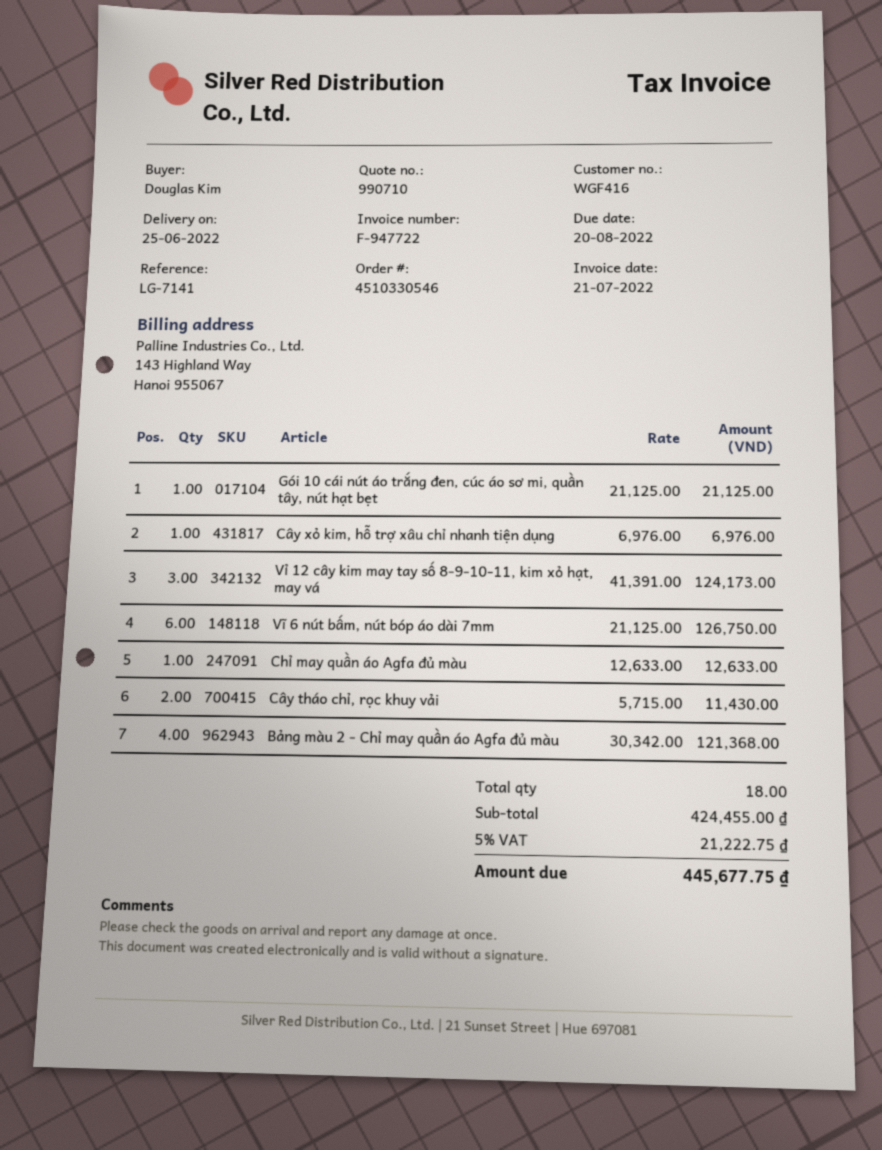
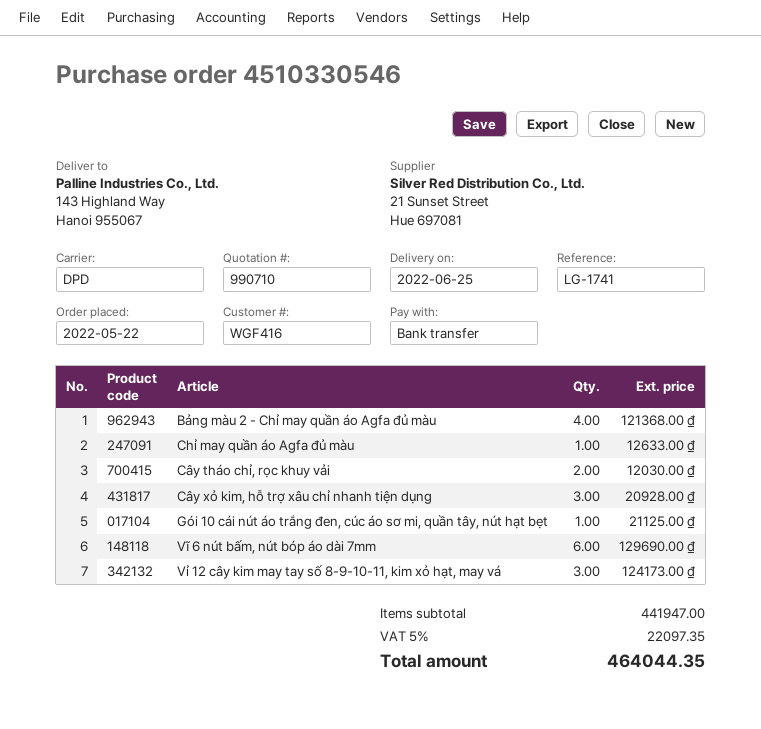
reference: LG-7141 -> LG-1741
Cây xỏ kim, hỗ trợ xâu chỉ nhanh tiện dụng: 1 for 6976.00 -> 3 for 20928.00
Vĩ 6 nút bấm, nút bóp áo dài 7mm: 6 for 126750.00 -> 6 for 129690.00
Cây tháo chỉ, rọc khuy vải: 2 for 11430.00 -> 2 for 12030.00
subtotal: 424455.00 -> 441947.00
tax: 5% = 21222.75 -> 5% = 22097.35
total: 445677.75 -> 464044.35

